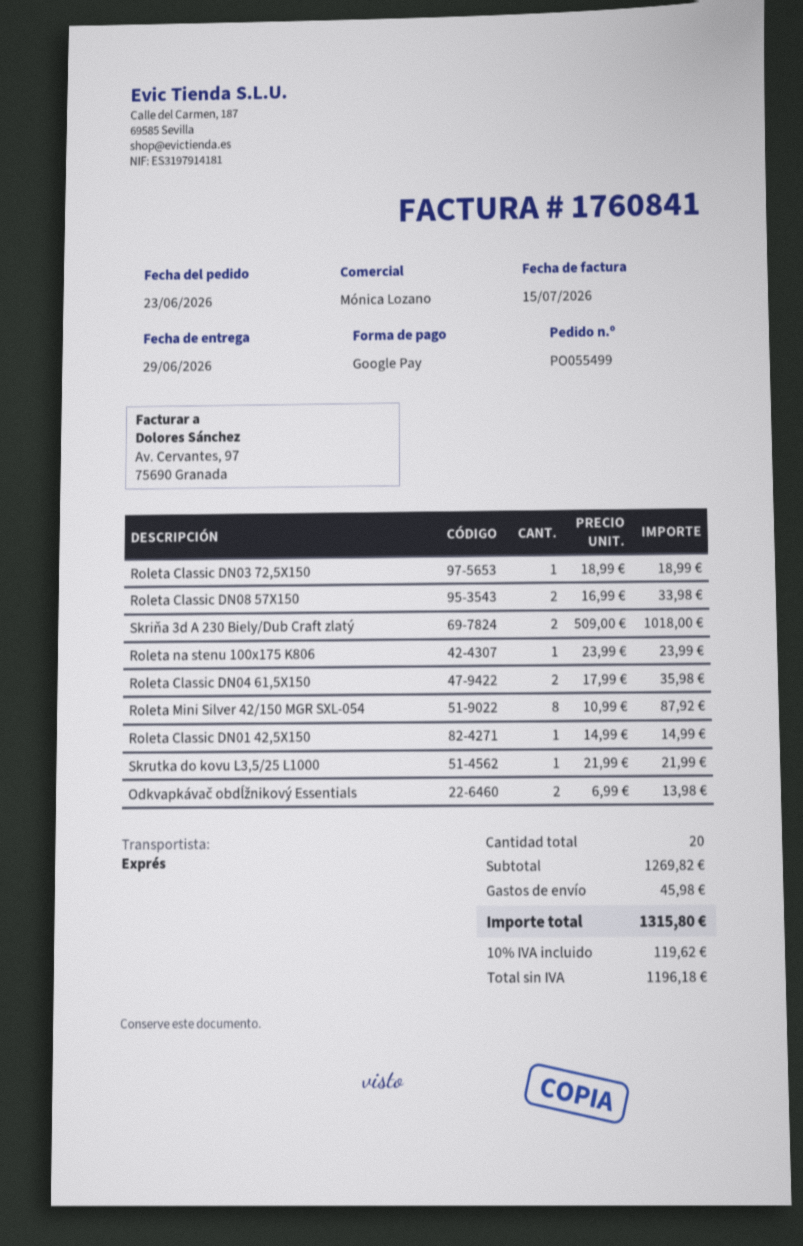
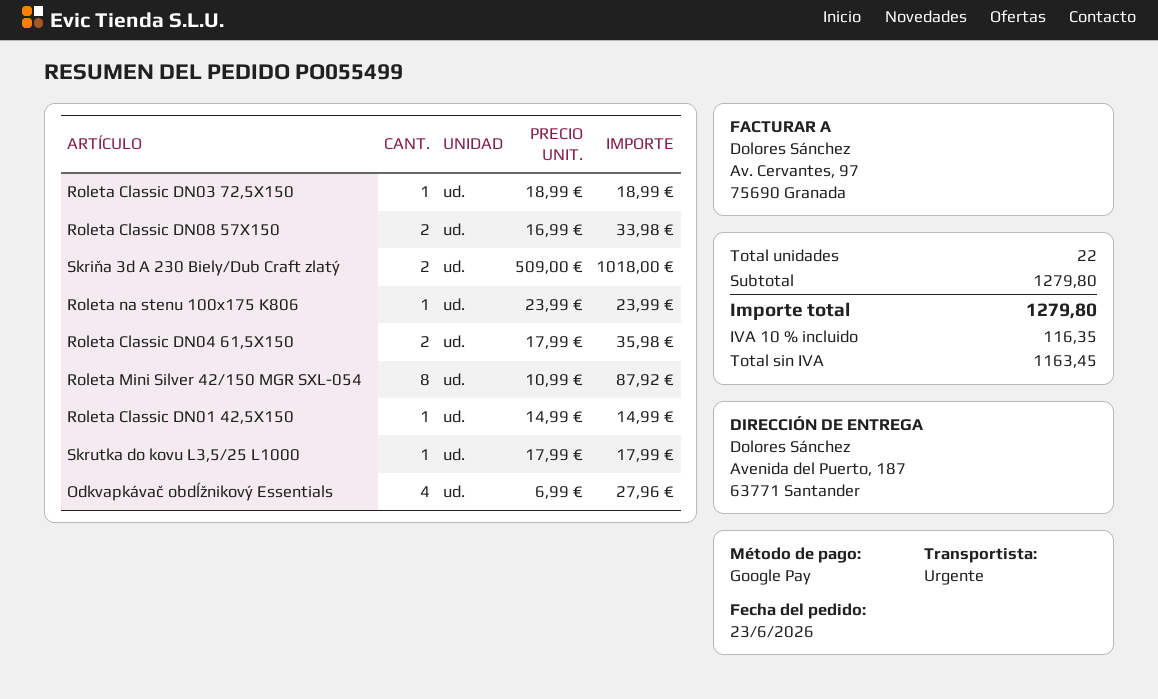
Skrutka do kovu L3,5/25 L1000: 1 x 21.99 = 21.99 -> 1 x 17.99 = 17.99
Odkvapkávač obdĺžnikový Essentials: 2 x 6.99 = 13.98 -> 4 x 6.99 = 27.96
total quantity: 20 -> 22
subtotal: 1269.82 -> 1279.80
shipping: 45.98 -> none
net: 1196.18 -> 1163.45
tax: 10% = 119.62 -> 10% = 116.35
total: 1315.80 -> 1279.80

